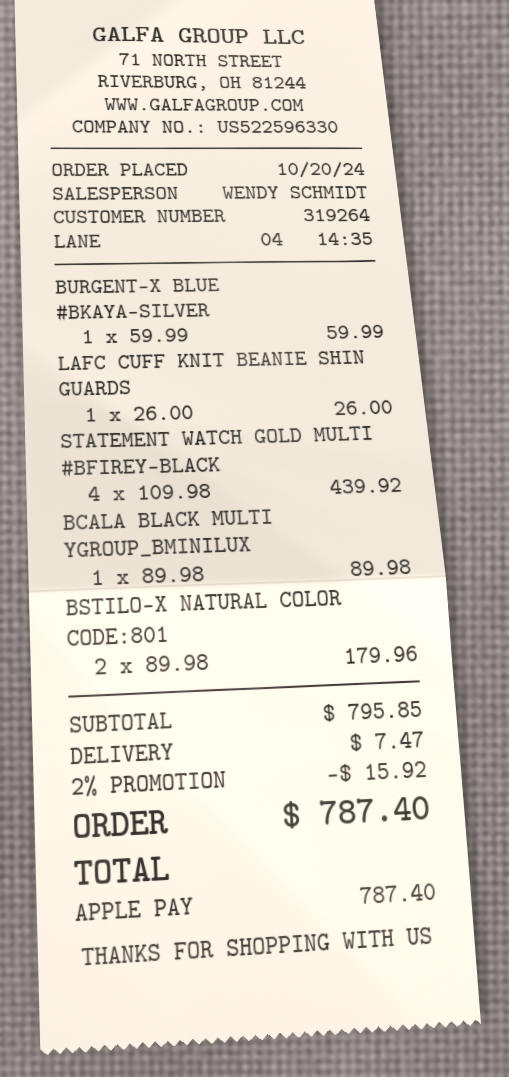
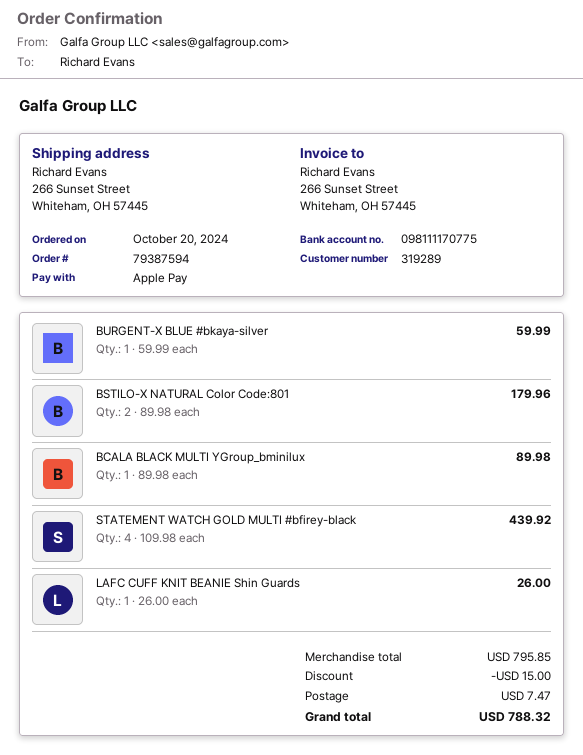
customer number: 319264 -> 319289
discount: 15.92 -> 15.00
total: 787.40 -> 788.32

